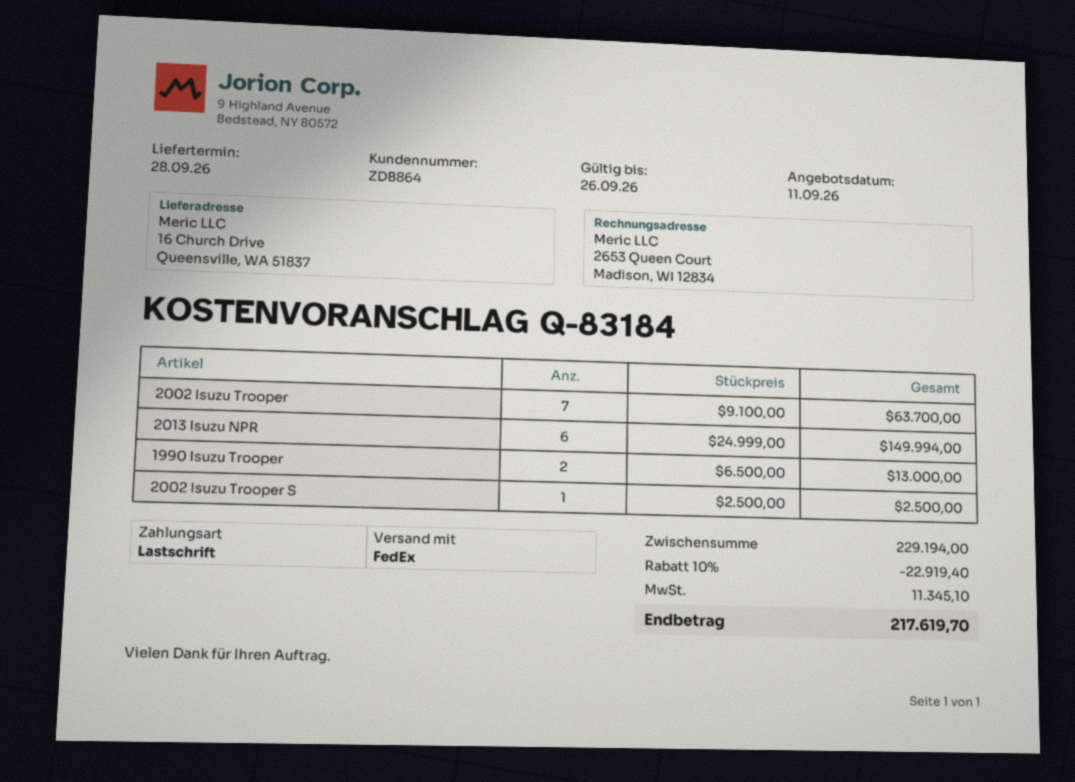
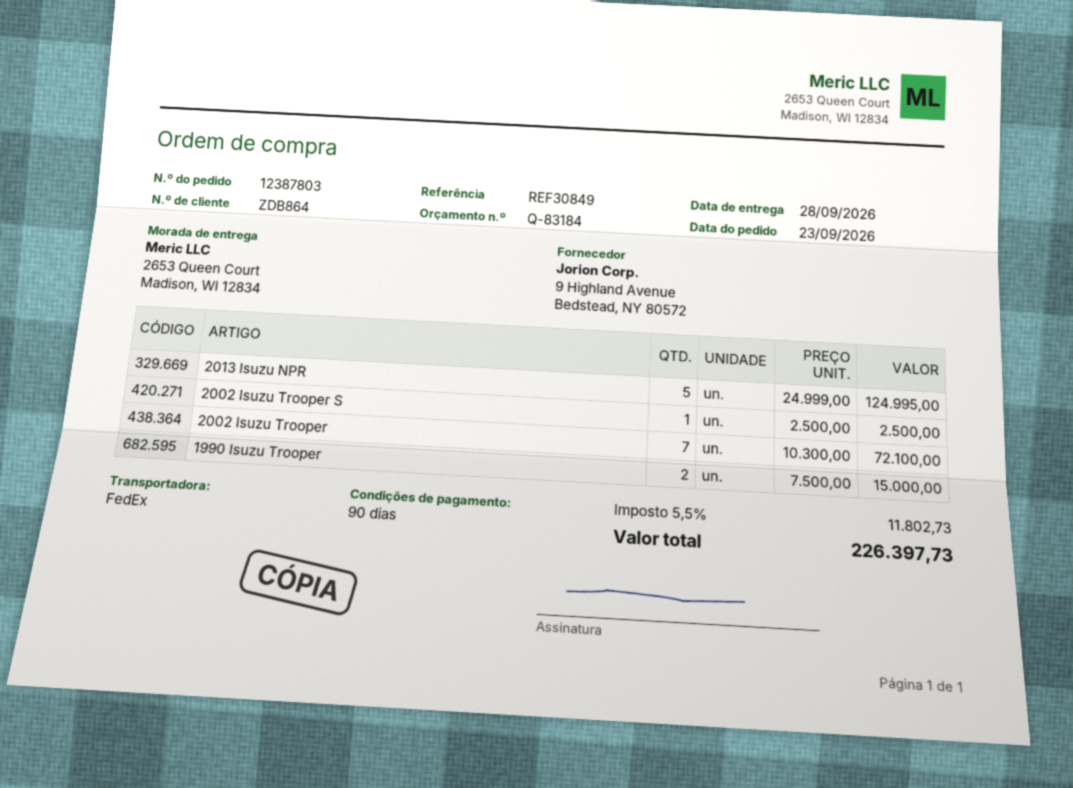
ship to: 16 Church Drive, Queensville, WA 51837 -> 2653 Queen Court, Madison, WI 12834
2002 Isuzu Trooper: 7 x 9100.00 = 63700.00 -> 7 x 10300.00 = 72100.00
2013 Isuzu NPR: 6 x 24999.00 = 149994.00 -> 5 x 24999.00 = 124995.00
1990 Isuzu Trooper: 2 x 6500.00 = 13000.00 -> 2 x 7500.00 = 15000.00
discount: 10% = 22919.40 -> none
tax: 11345.10 -> 11802.73
total: 217619.70 -> 226397.73

